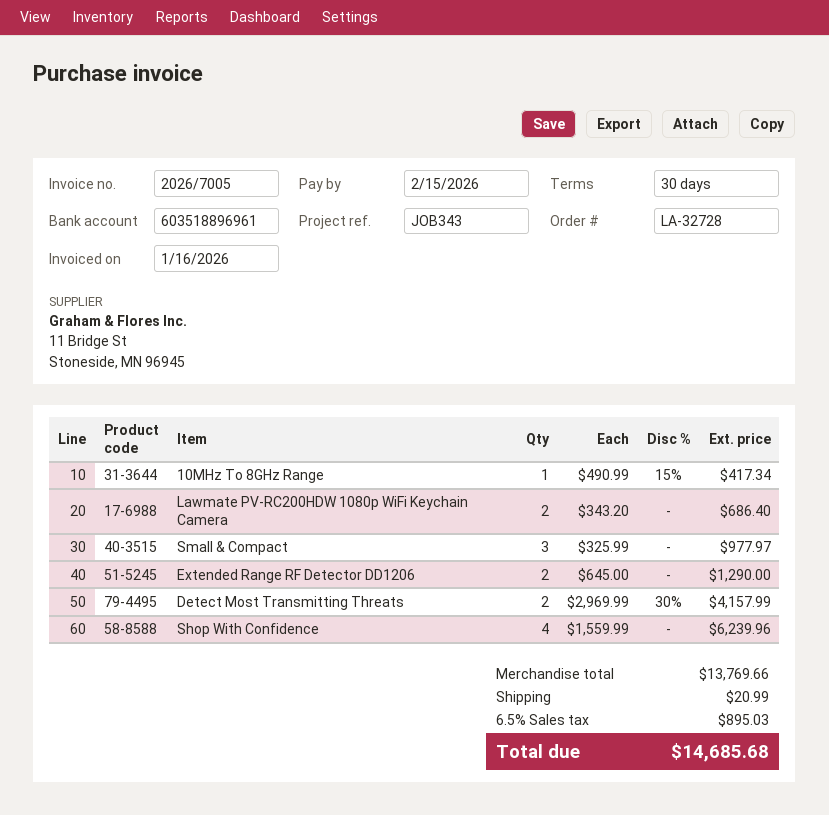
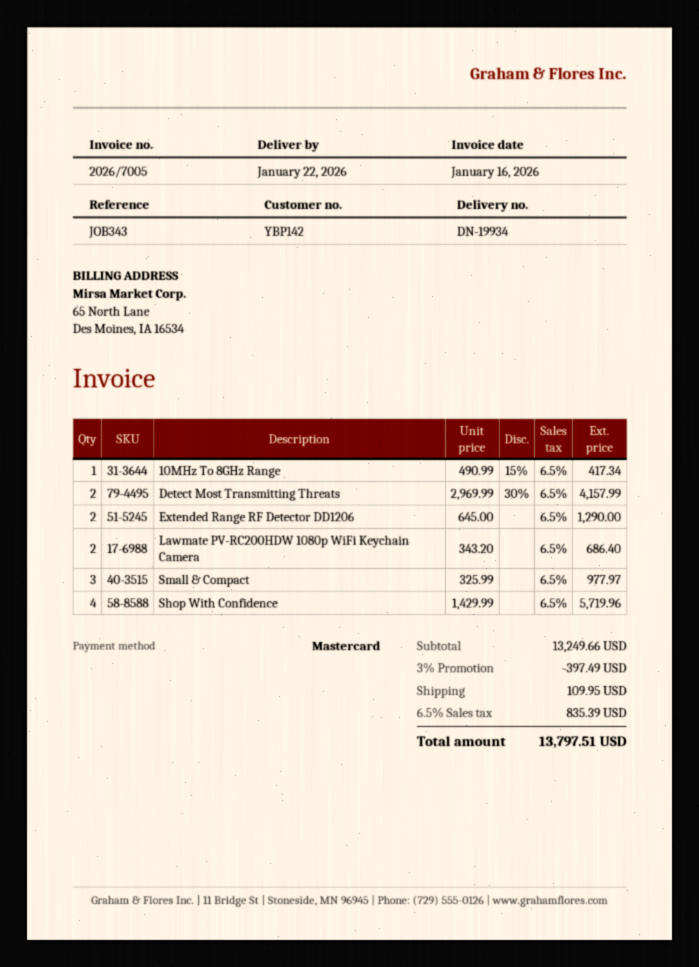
Shop With Confidence: 4 x 1559.99 = 6239.96 -> 4 x 1429.99 = 5719.96
subtotal: 13769.66 -> 13249.66
discount: none -> 3% = 397.49
shipping: 20.99 -> 109.95
tax: 6.5% = 895.03 -> 6.5% = 835.39
total: 14685.68 -> 13797.51

